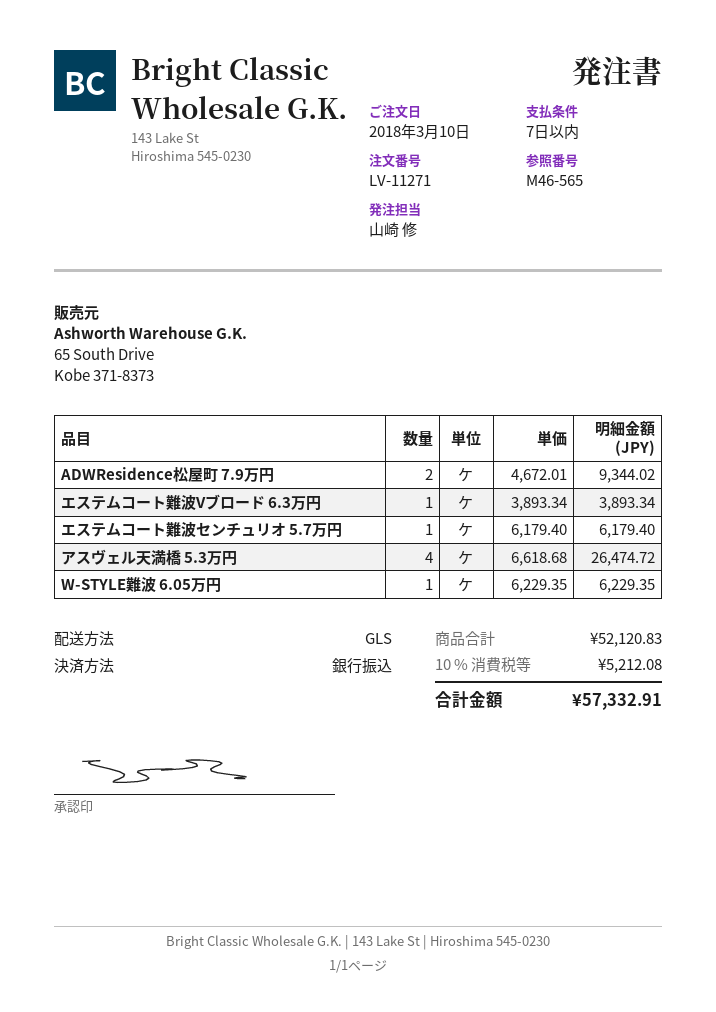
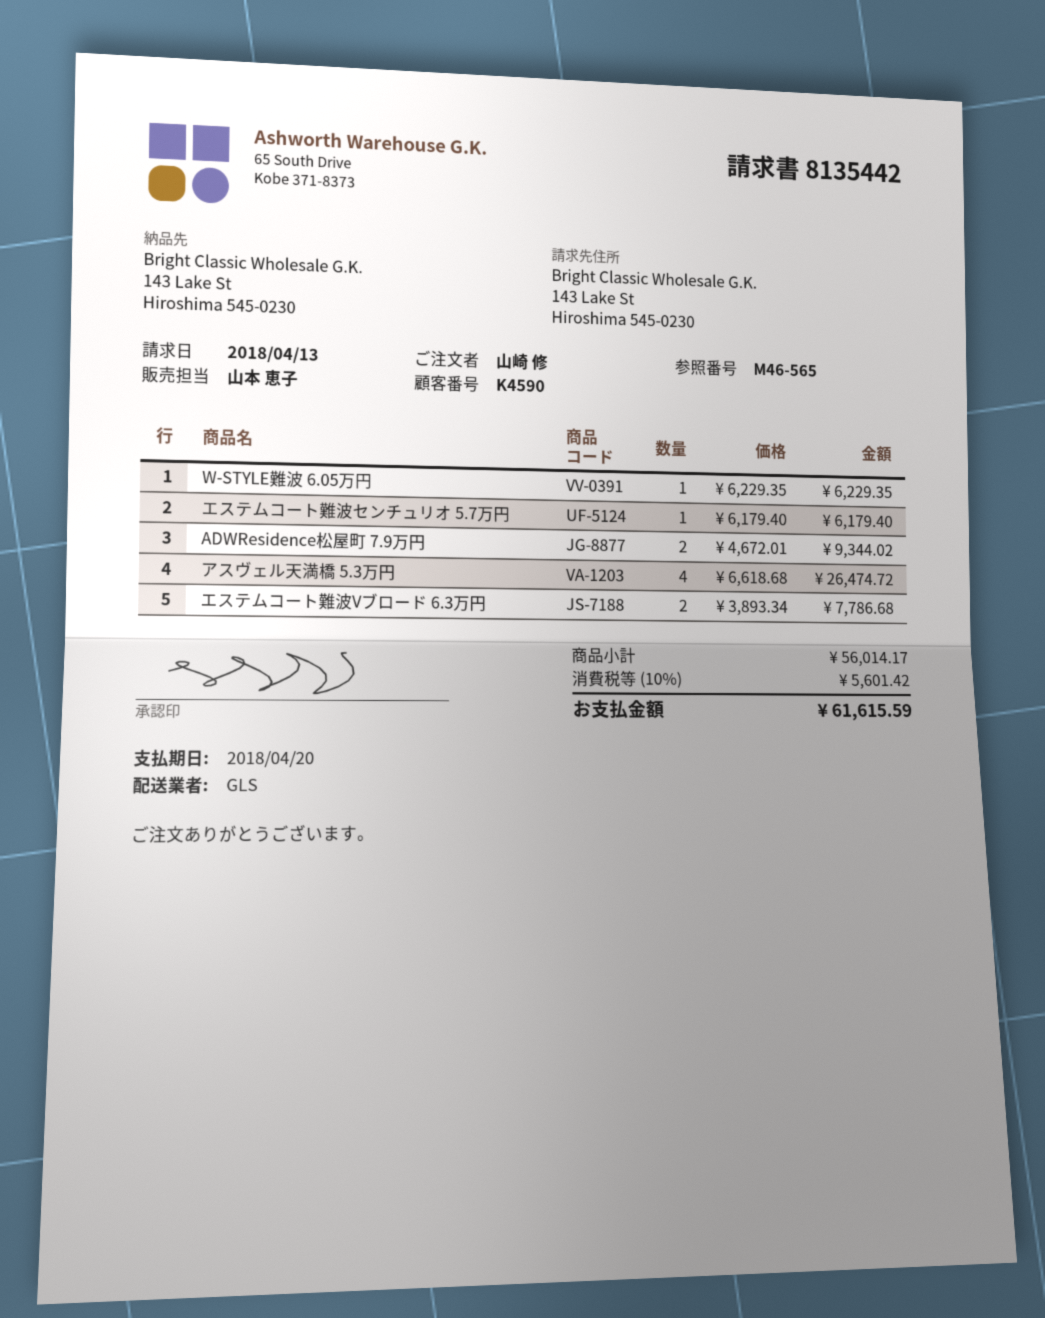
エステムコート難波Vブロード 6.3万円: 1 x 3893.34 = 3893.34 -> 2 x 3893.34 = 7786.68
subtotal: 52120.83 -> 56014.17
tax: 10% = 5212.08 -> 10% = 5601.42
total: 57332.91 -> 61615.59

